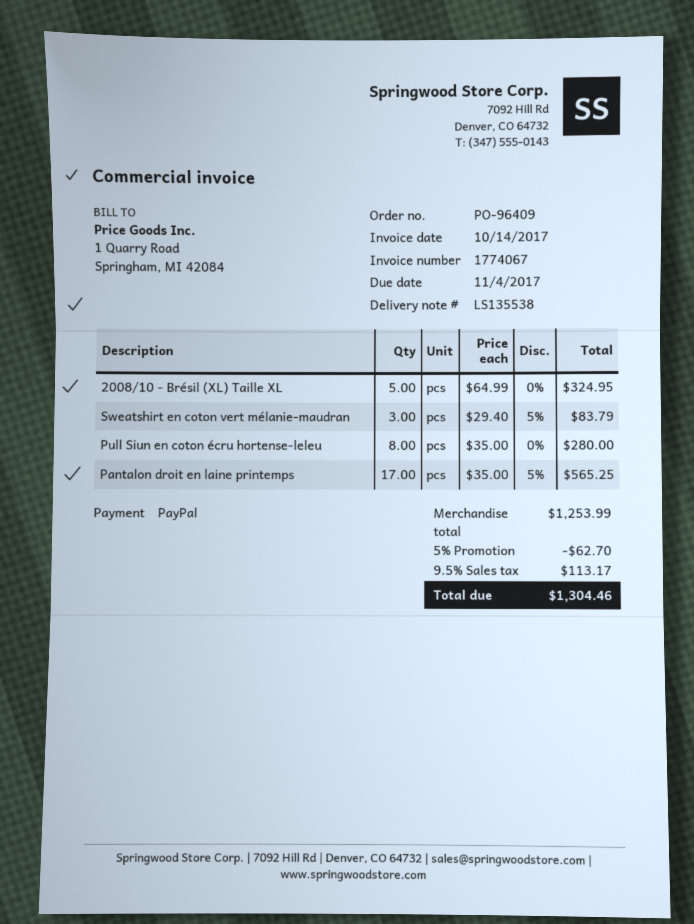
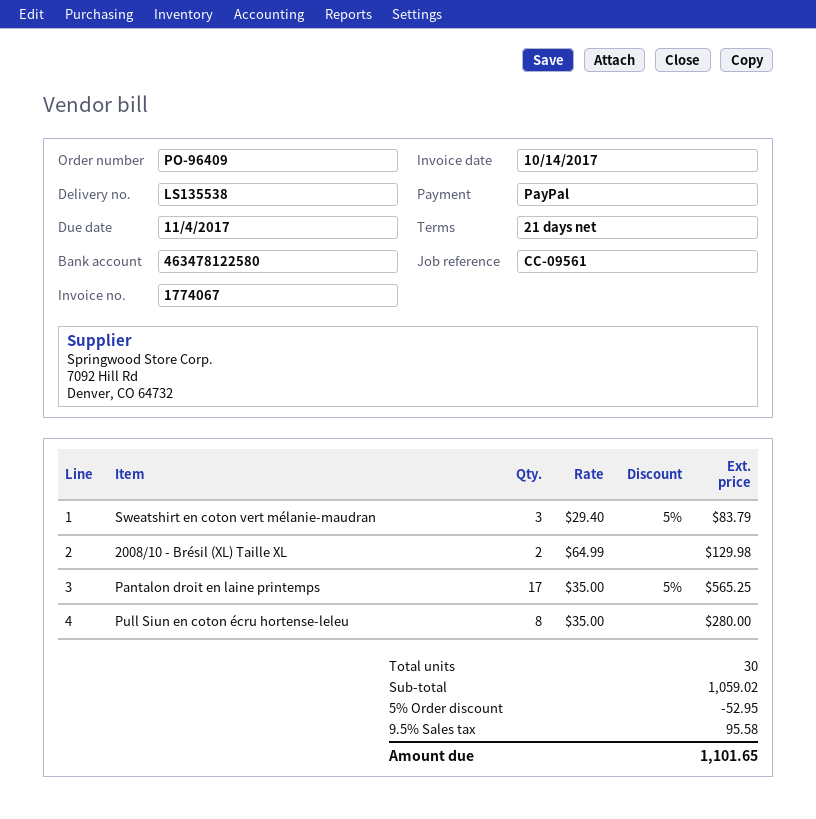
2008/10 - Brésil (XL) Taille XL: 5 x 64.99 = 324.95 -> 2 x 64.99 = 129.98
subtotal: 1253.99 -> 1059.02
discount: 5% = 62.70 -> 5% = 52.95
tax: 9.5% = 113.17 -> 9.5% = 95.58
total: 1304.46 -> 1101.65

